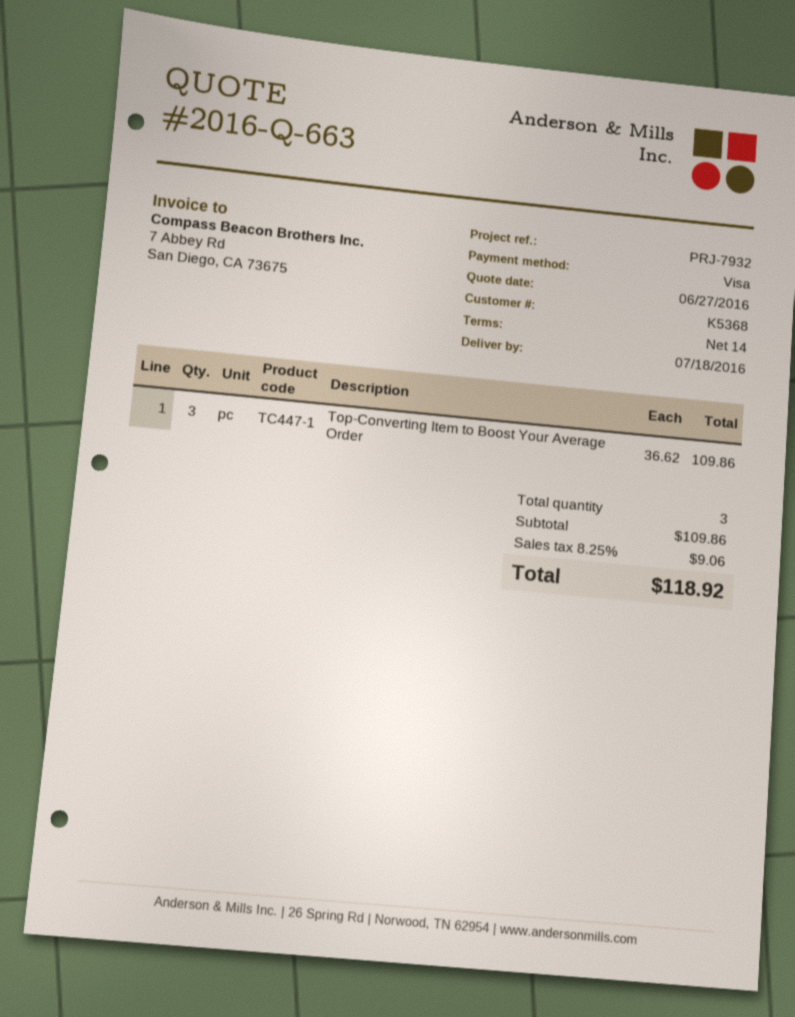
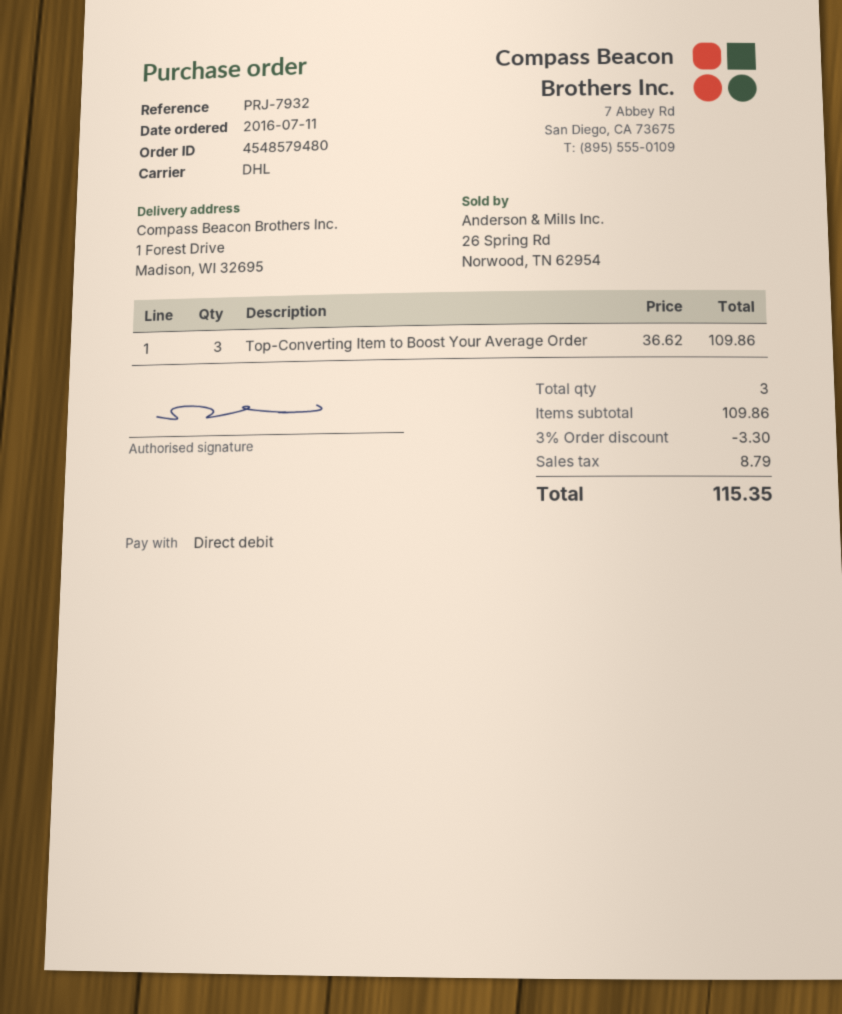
payment method: Visa -> direct debit
discount: none -> 3% = 3.30
tax: 9.06 -> 8.79
total: 118.92 -> 115.35

